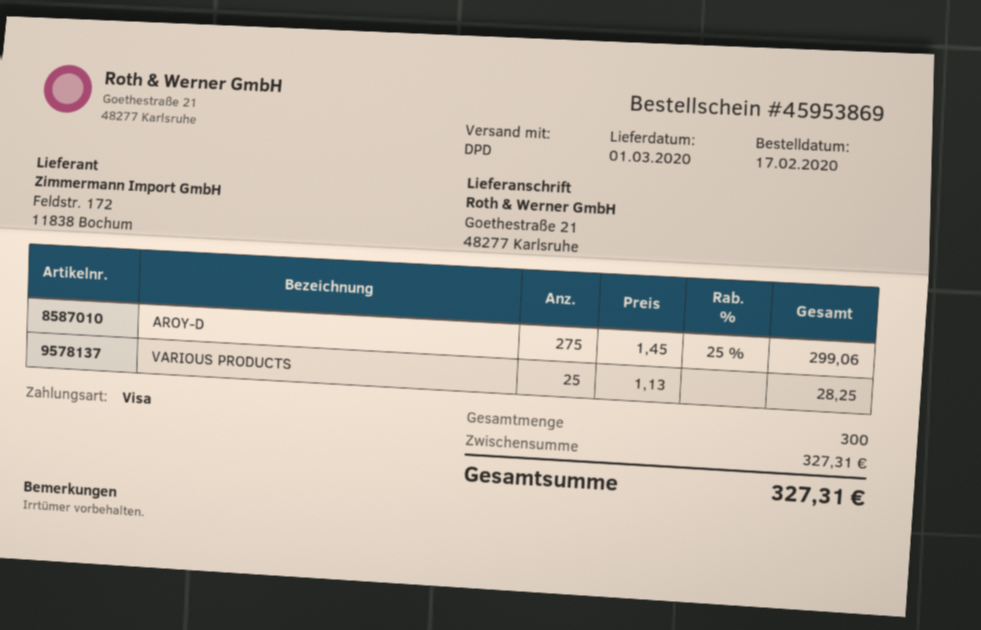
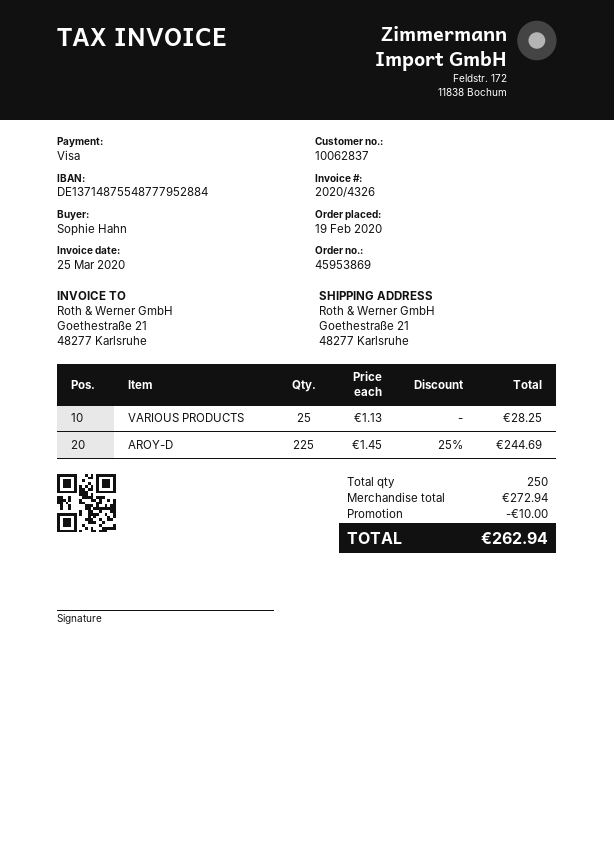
order date: 2020-02-17 -> 2020-02-19
AROY-D: 275 x 1.45 - 25% = 299.06 -> 225 x 1.45 - 25% = 244.69
total quantity: 300 -> 250
subtotal: 327.31 -> 272.94
discount: none -> 10.00
total: 327.31 -> 262.94

